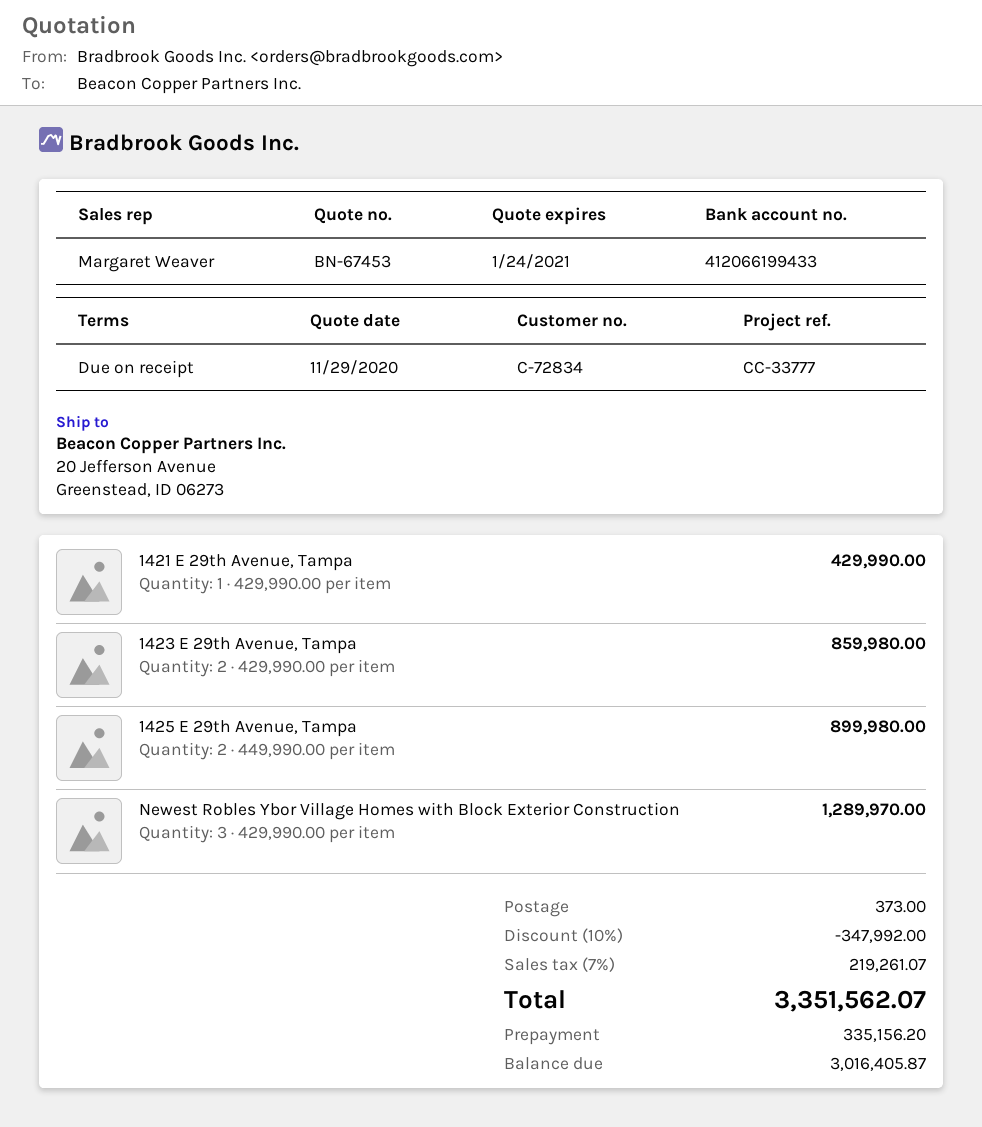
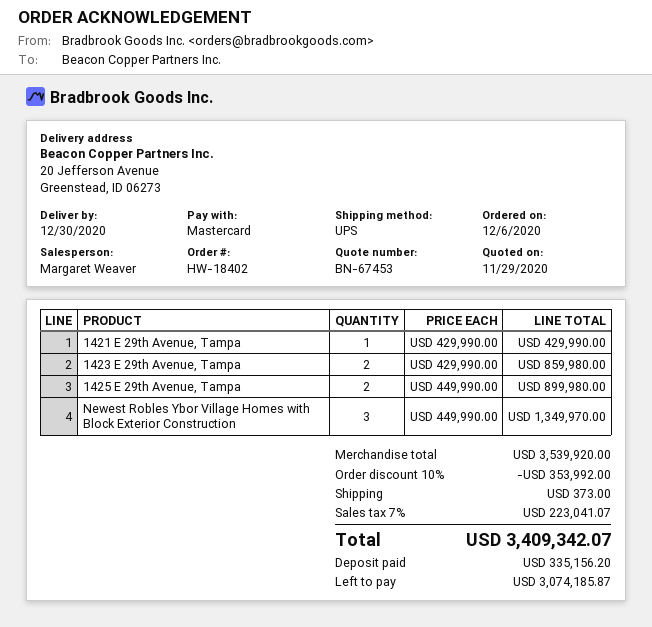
Newest Robles Ybor Village Homes with Block Exterior Construction: 3 x 429990.00 = 1289970.00 -> 3 x 449990.00 = 1349970.00
discount: 10% = 347992.00 -> 10% = 353992.00
tax: 7% = 219261.07 -> 7% = 223041.07
total: 3351562.07 -> 3409342.07
balance: 3016405.87 -> 3074185.87

